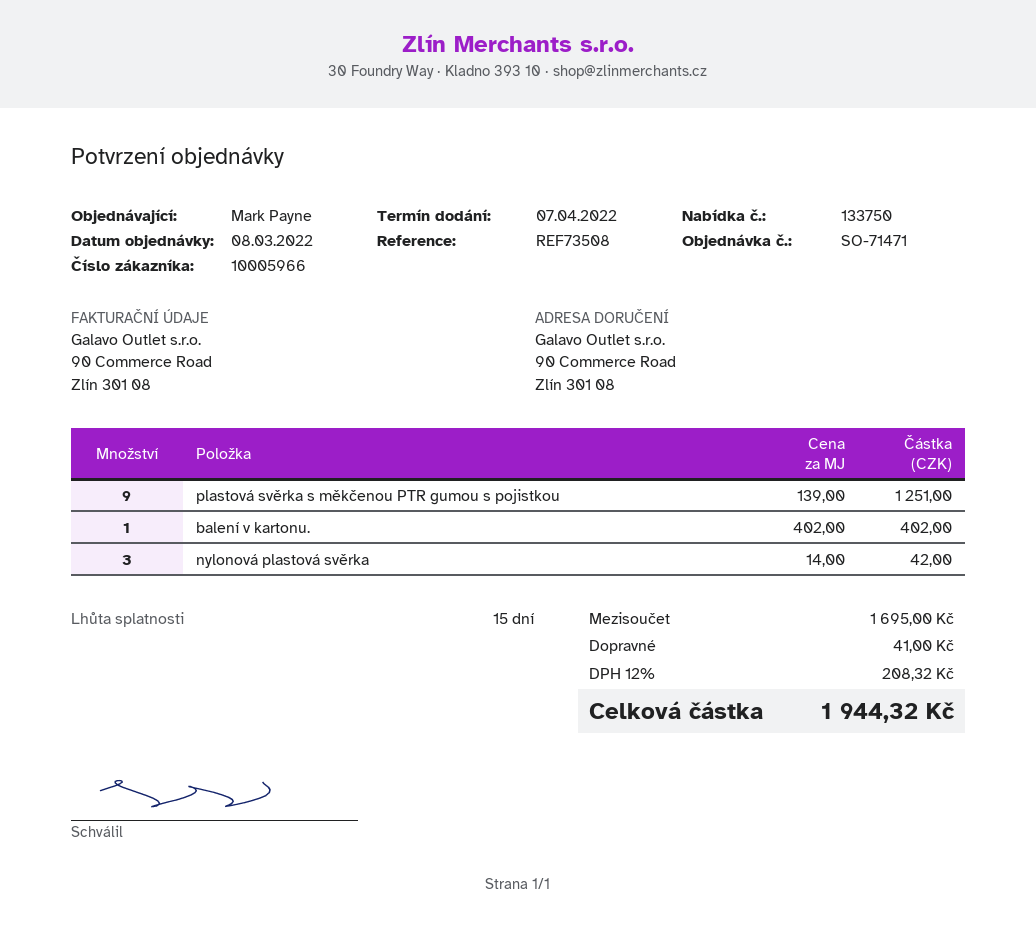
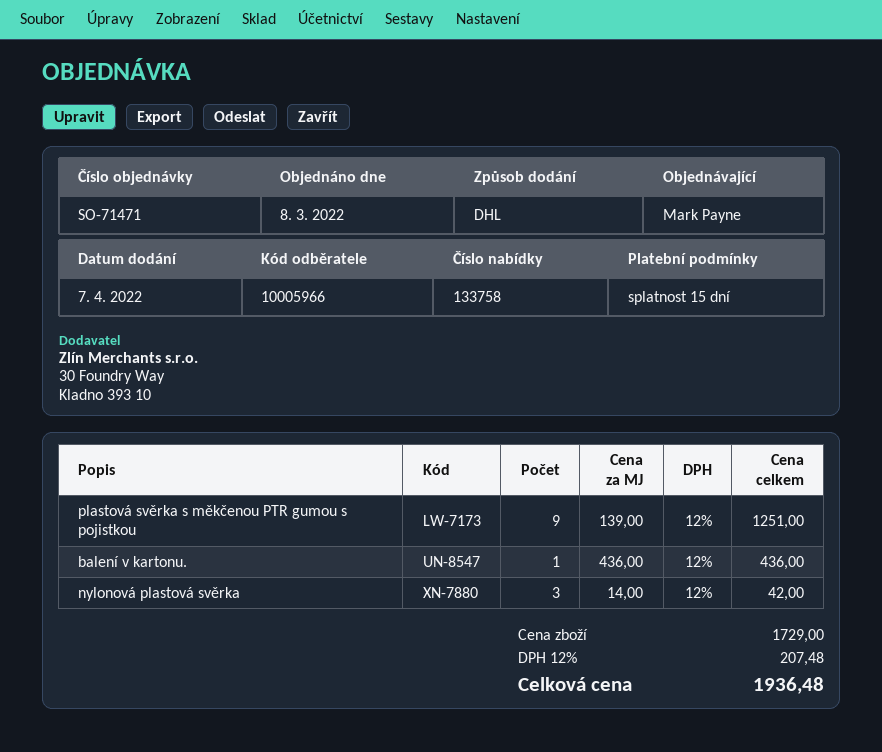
quote number: 133750 -> 133758
balení v kartonu.: 1 x 402.00 = 402.00 -> 1 x 436.00 = 436.00
subtotal: 1695.00 -> 1729.00
shipping: 41.00 -> none
tax: 12% = 208.32 -> 12% = 207.48
total: 1944.32 -> 1936.48

